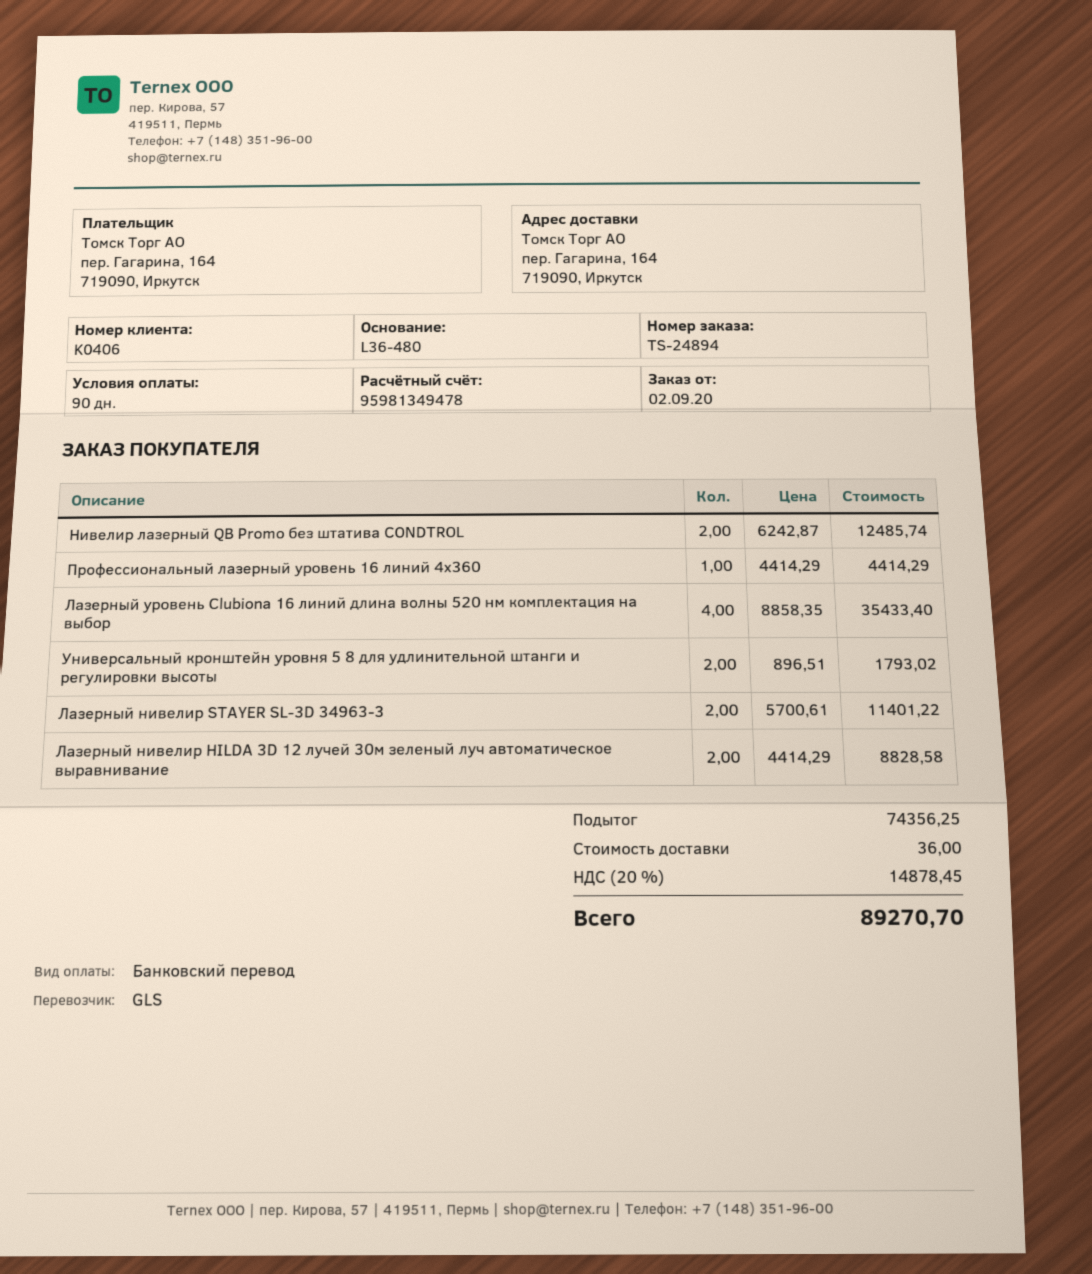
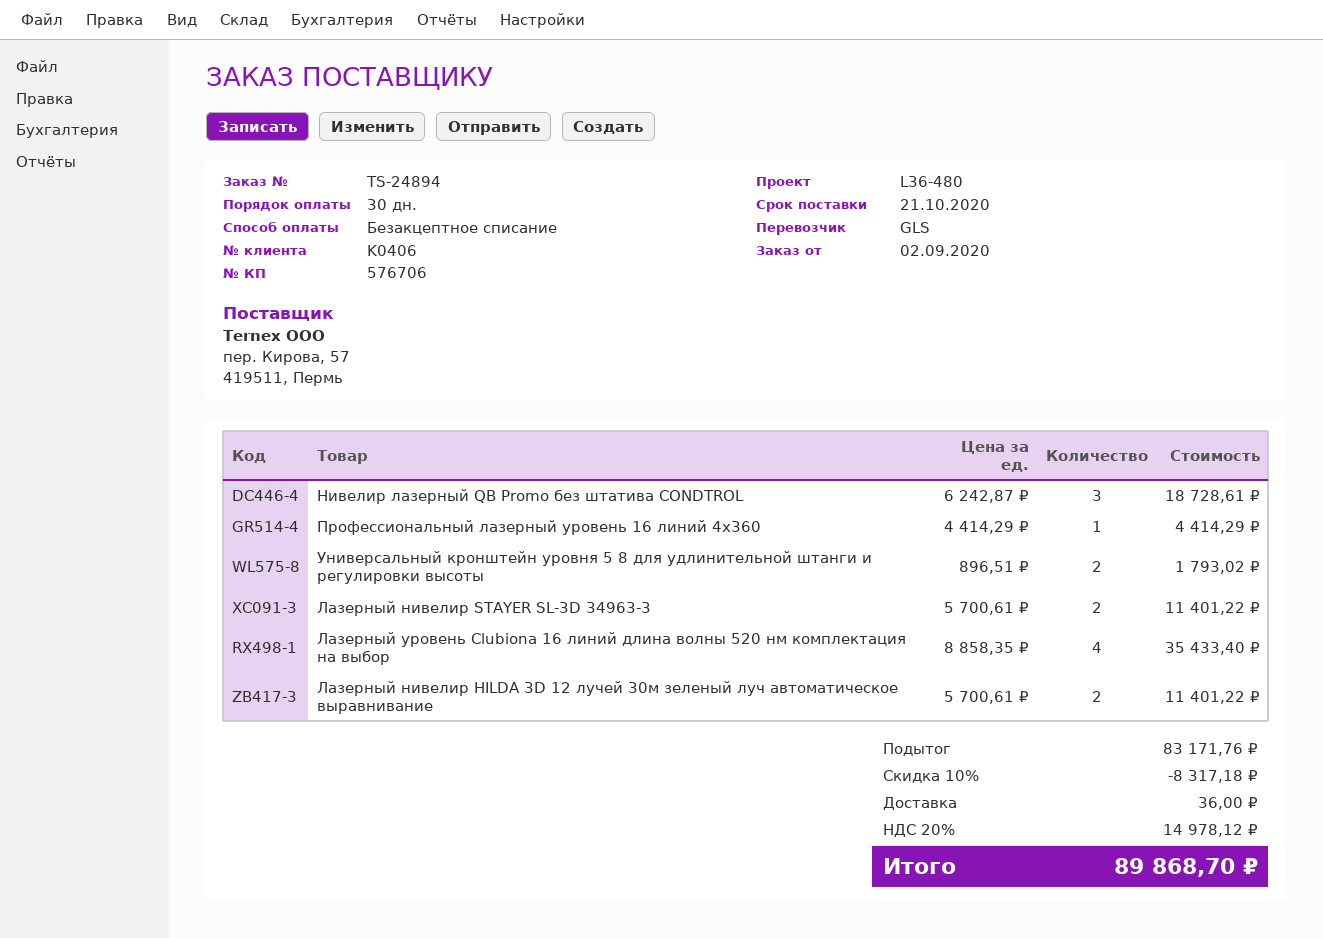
payment terms: 90 days -> 30 days
payment method: bank transfer -> direct debit
Нивелир лазерный QB Promo без штатива CONDTROL: 2 x 6242.87 = 12485.74 -> 3 x 6242.87 = 18728.61
Лазерный нивелир HILDA 3D 12 лучей 30м зеленый луч автоматическое выравнивание: 2 x 4414.29 = 8828.58 -> 2 x 5700.61 = 11401.22
subtotal: 74356.25 -> 83171.76
discount: none -> 10% = 8317.18
tax: 20% = 14878.45 -> 20% = 14978.12
total: 89270.70 -> 89868.70

